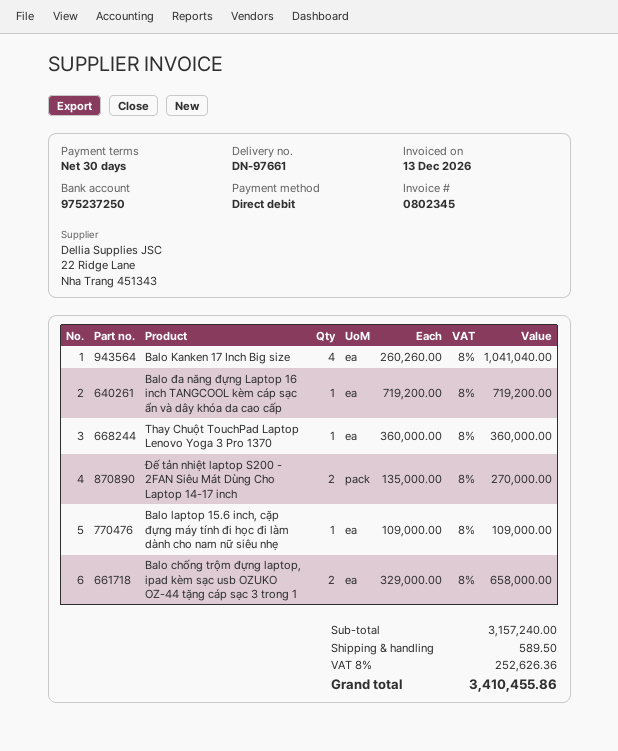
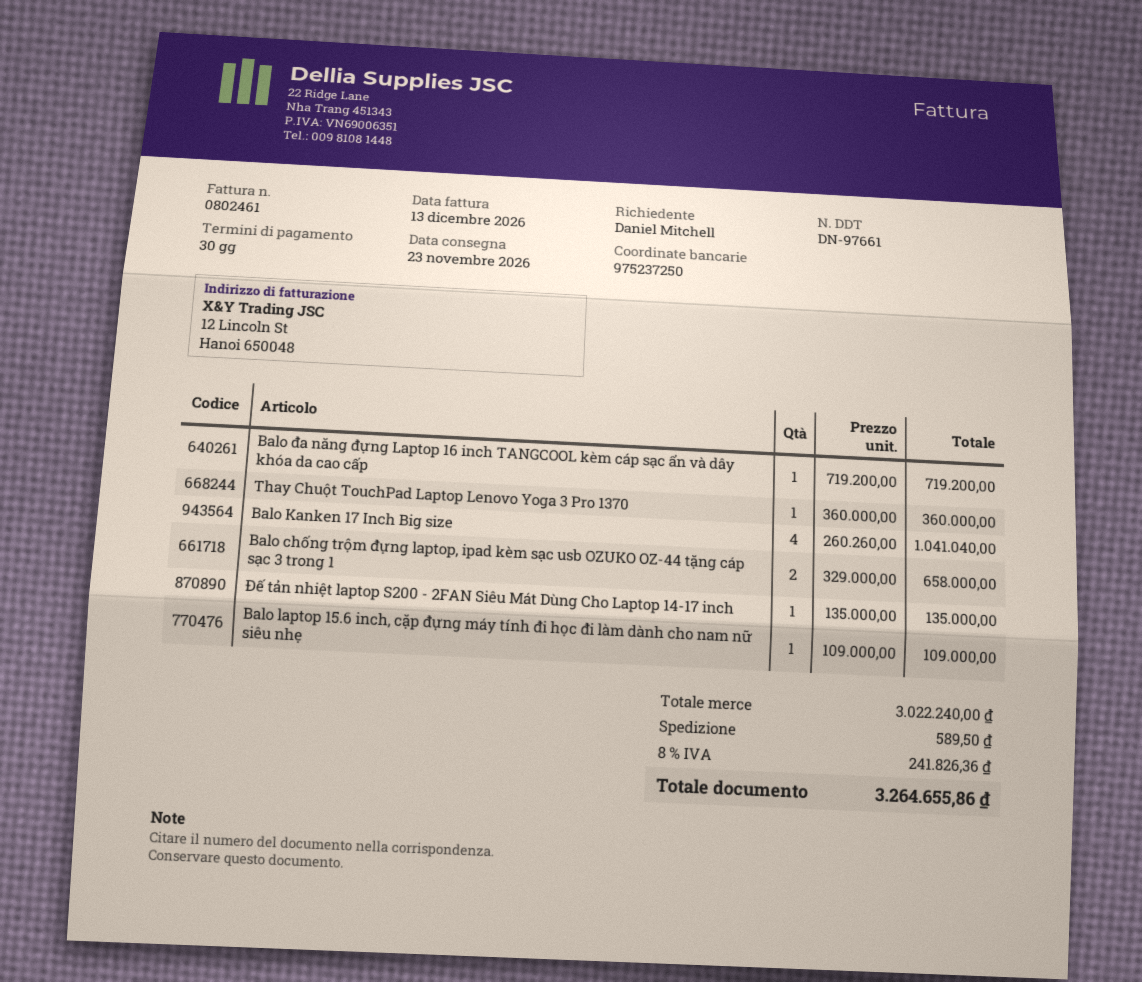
invoice number: 0802345 -> 0802461
Đế tản nhiệt laptop S200 - 2FAN Siêu Mát Dùng Cho Laptop 14-17 inch: 2 x 135000.00 = 270000.00 -> 1 x 135000.00 = 135000.00
subtotal: 3157240.00 -> 3022240.00
tax: 8% = 252626.36 -> 8% = 241826.36
total: 3410455.86 -> 3264655.86

